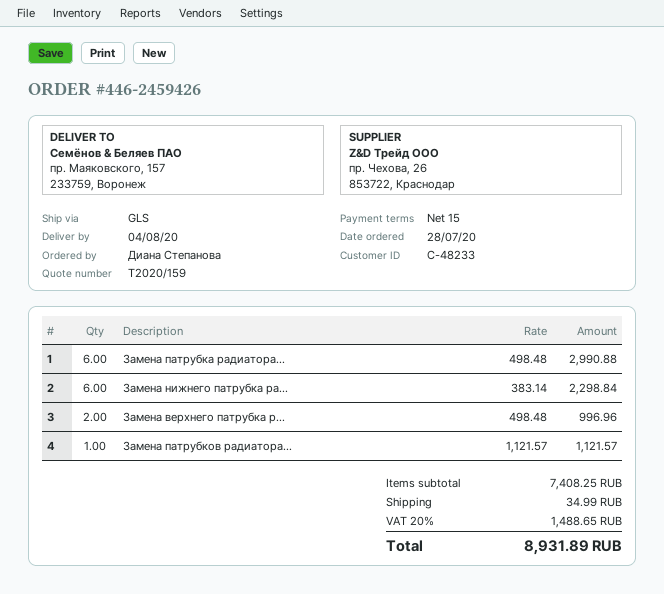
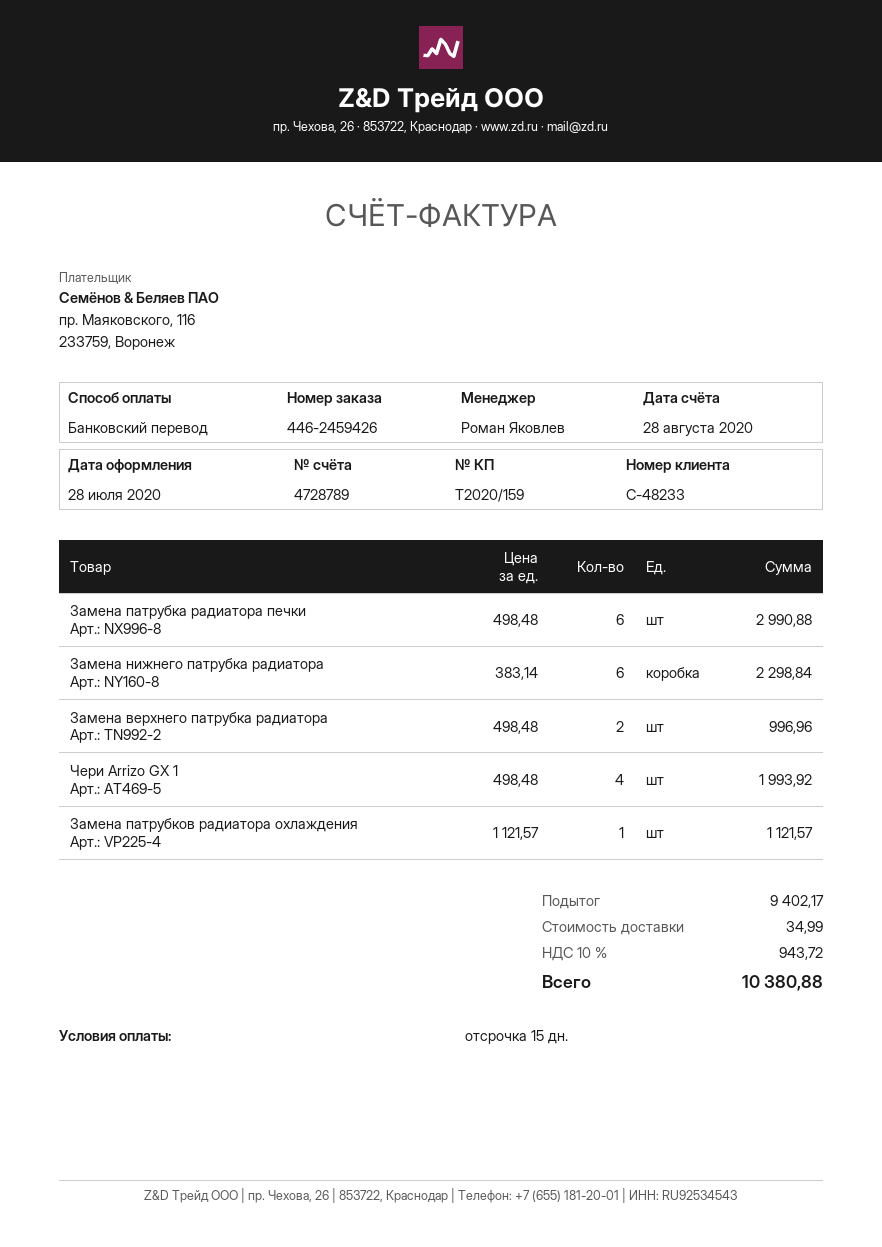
Чери Arrizo GX 1: none -> 4 x 498.48 = 1993.92
subtotal: 7408.25 -> 9402.17
tax: 20% = 1488.65 -> 10% = 943.72
total: 8931.89 -> 10380.88

